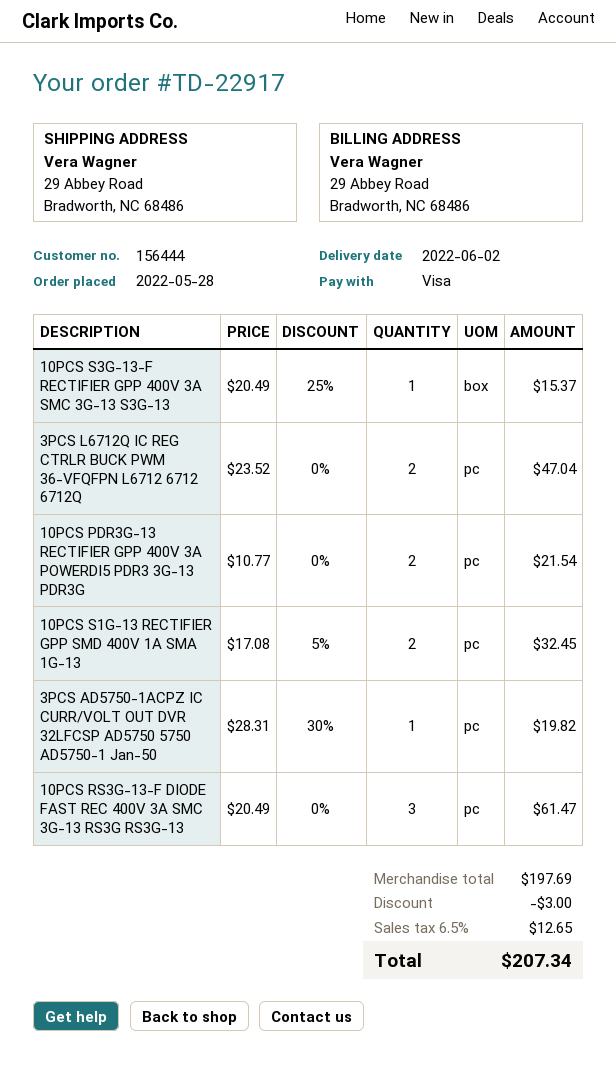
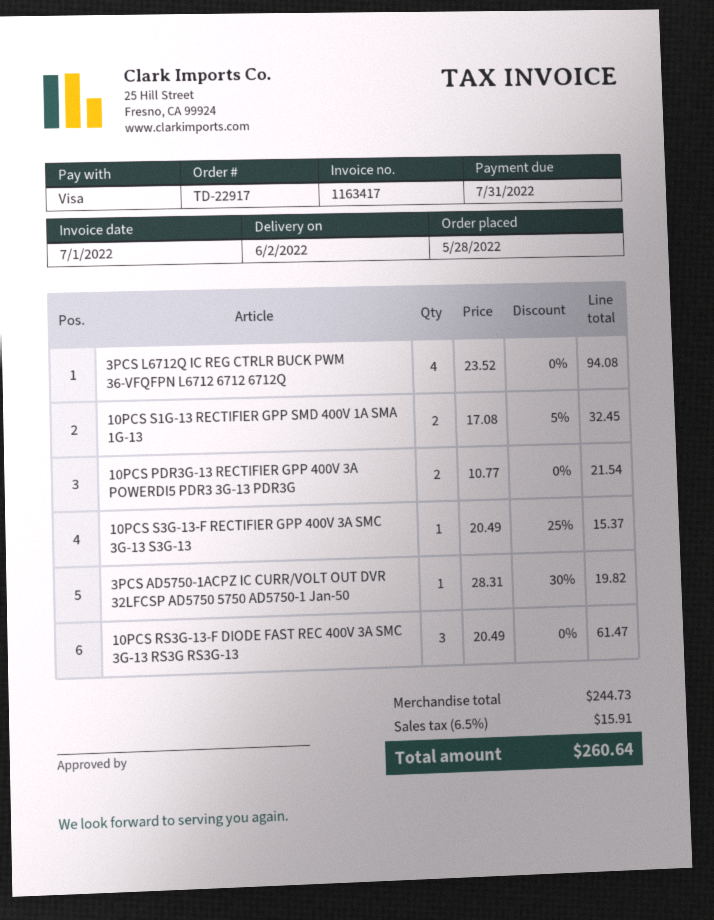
3PCS L6712Q IC REG CTRLR BUCK PWM 36-VFQFPN L6712 6712 6712Q: 2 x 23.52 = 47.04 -> 4 x 23.52 = 94.08
subtotal: 197.69 -> 244.73
discount: 3.00 -> none
tax: 6.5% = 12.65 -> 6.5% = 15.91
total: 207.34 -> 260.64

